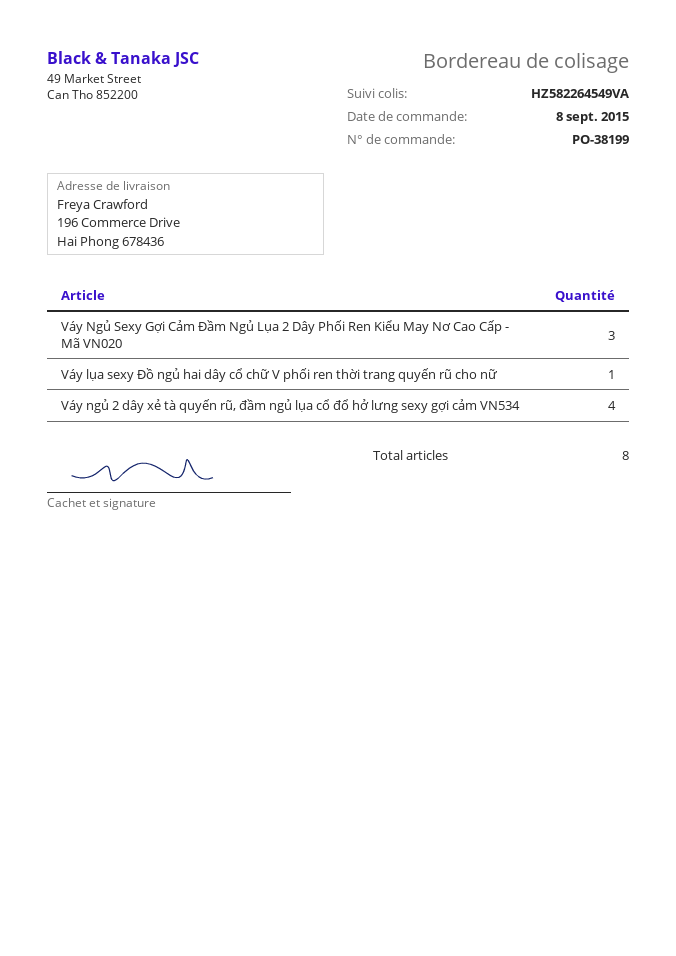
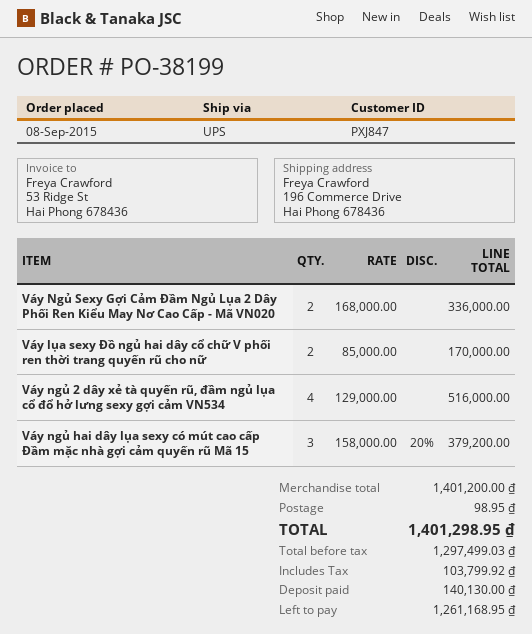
Váy Ngủ Sexy Gợi Cảm Đầm Ngủ Lụa 2 Dây Phối Ren Kiểu May Nơ Cao Cấp - Mã VN020: 3 -> 2
Váy lụa sexy Đồ ngủ hai dây cổ chữ V phối ren thời trang quyến rũ cho nữ: 1 -> 2
Váy ngủ hai dây lụa sexy có mút cao cấp Đầm mặc nhà gợi cảm quyến rũ Mã 15: none -> 3

